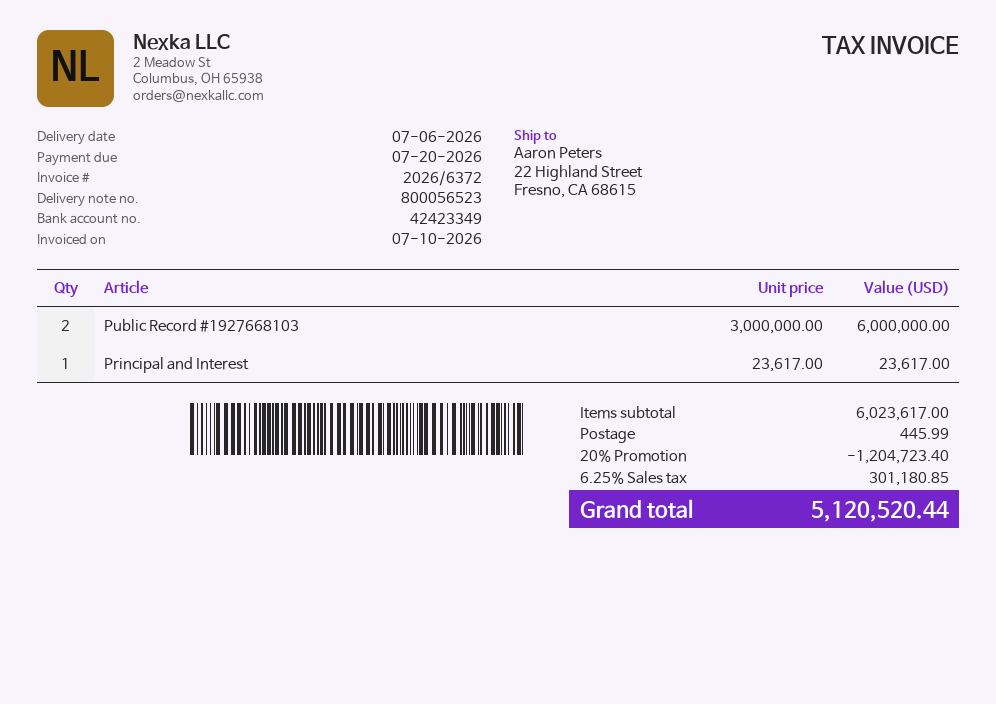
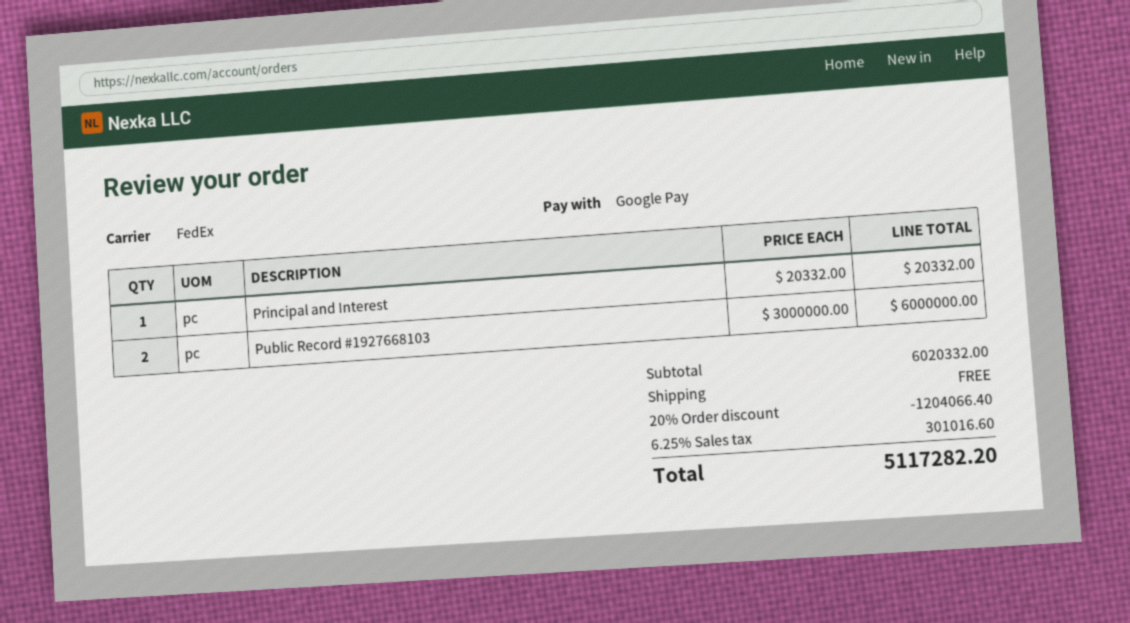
Principal and Interest: 1 x 23617.00 = 23617.00 -> 1 x 20332.00 = 20332.00
subtotal: 6023617.00 -> 6020332.00
discount: 20% = 1204723.40 -> 20% = 1204066.40
shipping: 445.99 -> 0.00
tax: 6.25% = 301180.85 -> 6.25% = 301016.60
total: 5120520.44 -> 5117282.20

